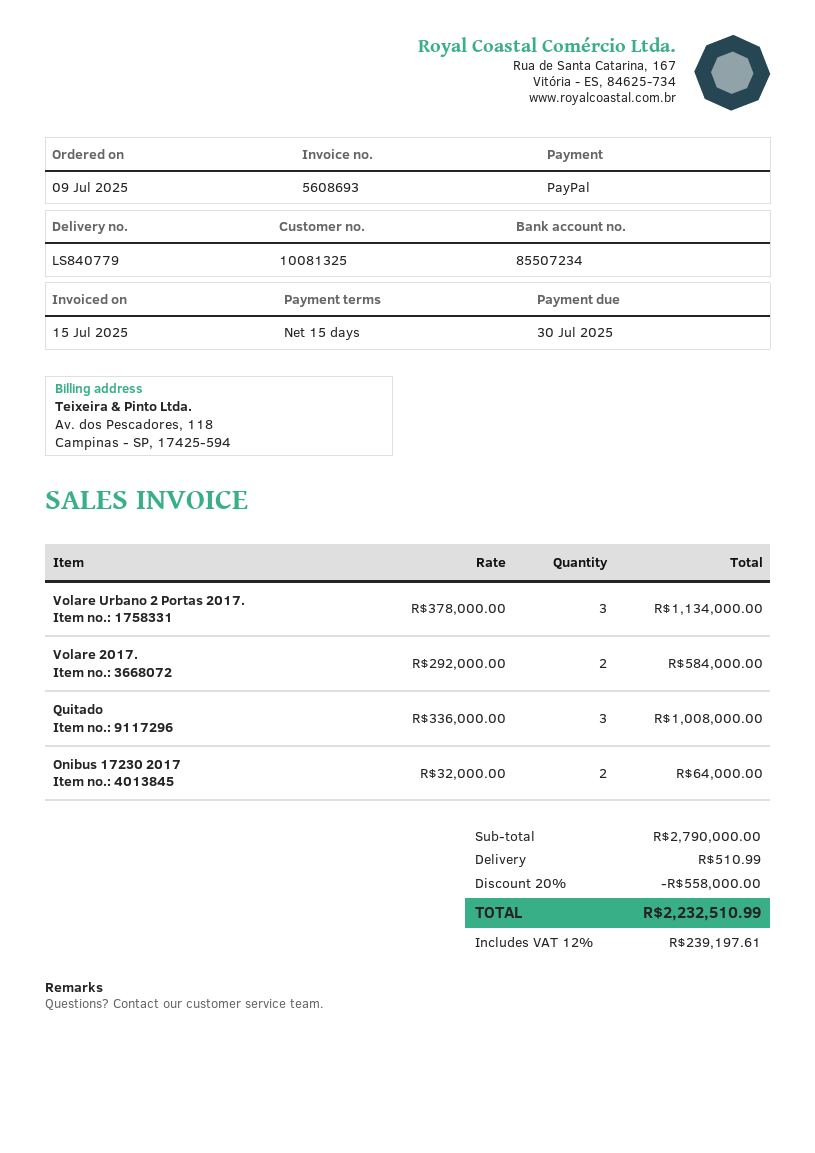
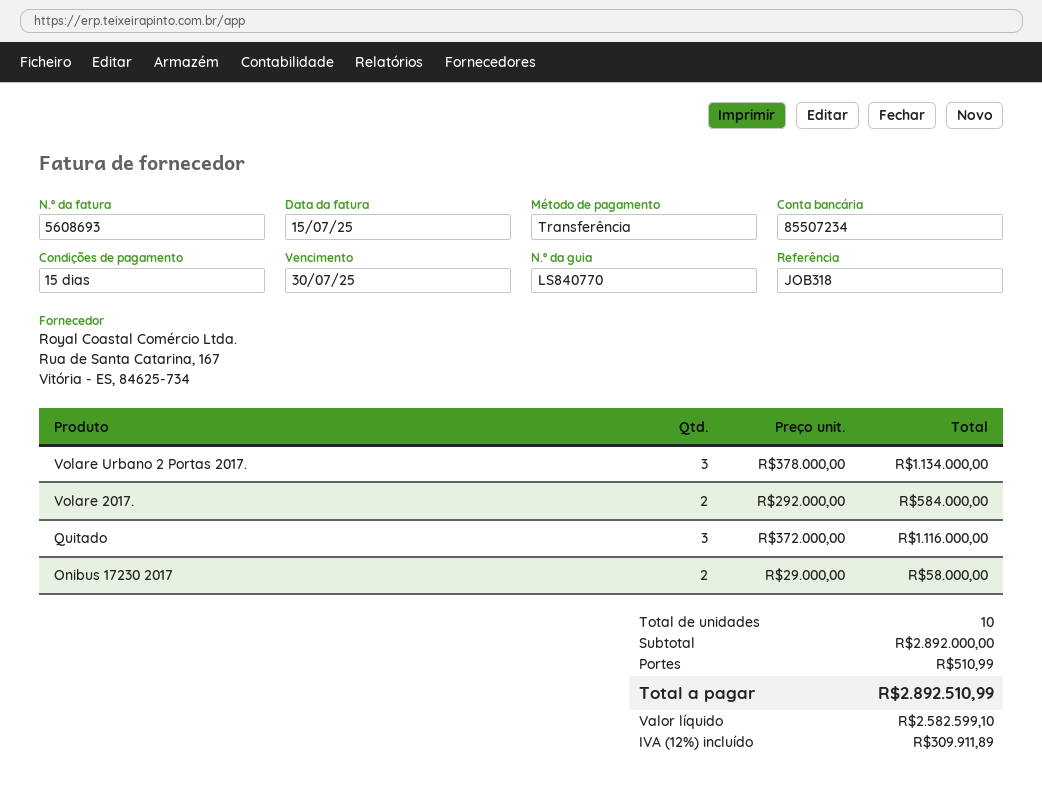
delivery note number: LS840779 -> LS840770
payment method: PayPal -> bank transfer
Quitado: 3 x 336000.00 = 1008000.00 -> 3 x 372000.00 = 1116000.00
Onibus 17230 2017: 2 x 32000.00 = 64000.00 -> 2 x 29000.00 = 58000.00
subtotal: 2790000.00 -> 2892000.00
discount: 20% = 558000.00 -> none
tax: 12% = 239197.61 -> 12% = 309911.89
total: 2232510.99 -> 2892510.99

